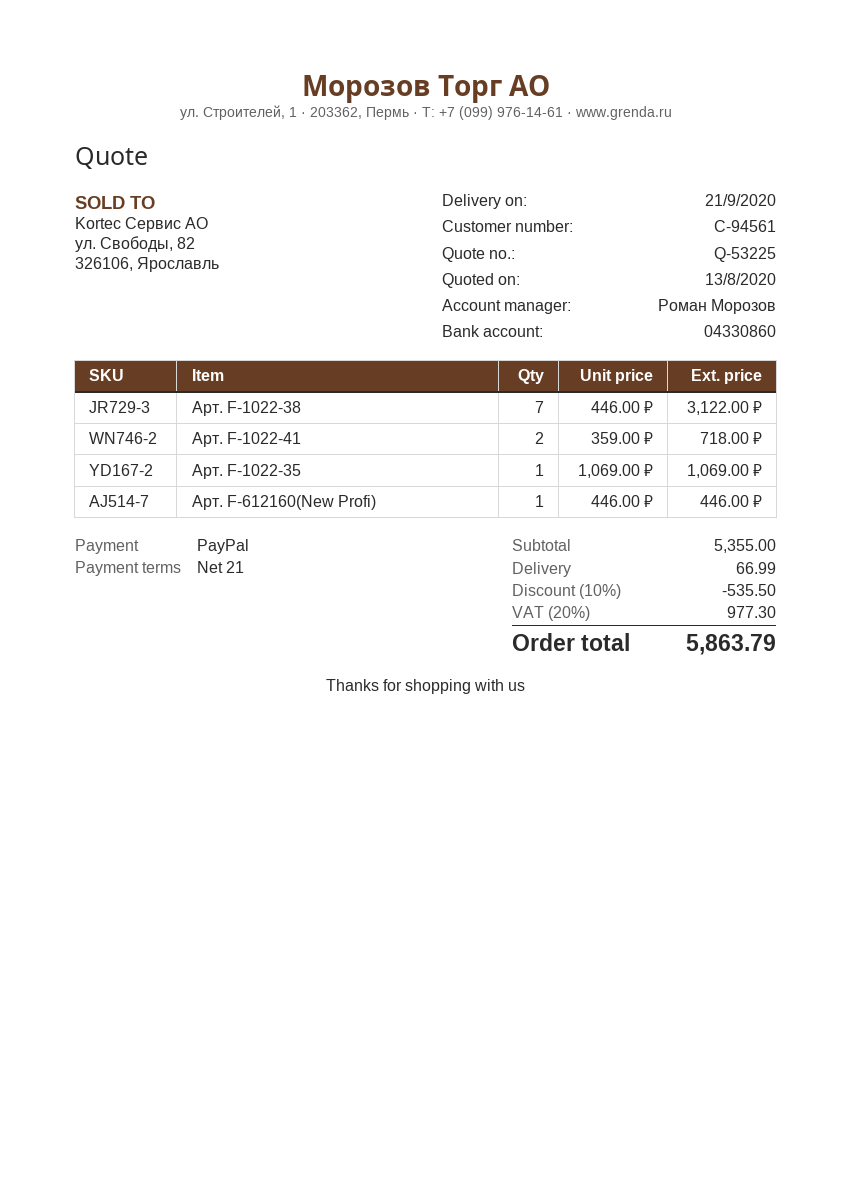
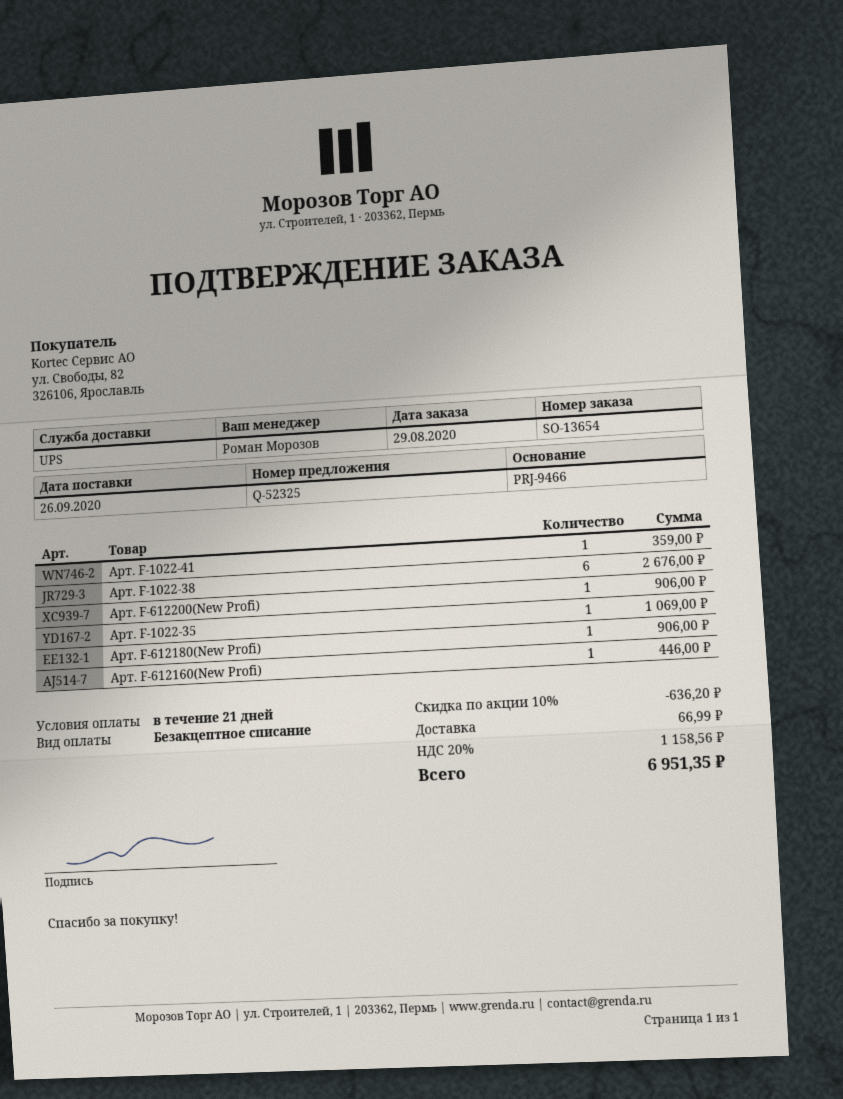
quote number: Q-53225 -> Q-52325
delivery date: 2020-09-21 -> 2020-09-26
payment method: PayPal -> direct debit
Арт. F-1022-38: 7 for 3122.00 -> 6 for 2676.00
Арт. F-1022-41: 2 for 718.00 -> 1 for 359.00
Арт. F-612200(New Profi): none -> 1 for 906.00
Арт. F-612180(New Profi): none -> 1 for 906.00
discount: 10% = 535.50 -> 10% = 636.20
tax: 20% = 977.30 -> 20% = 1158.56
total: 5863.79 -> 6951.35

